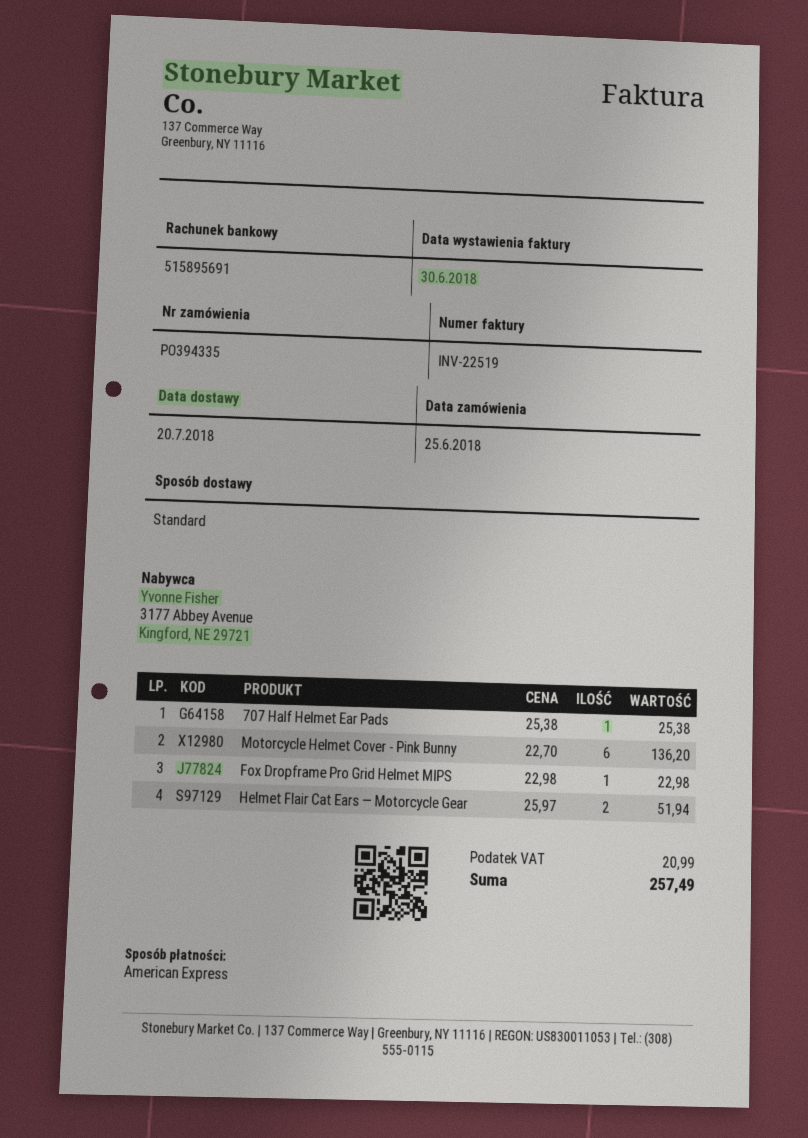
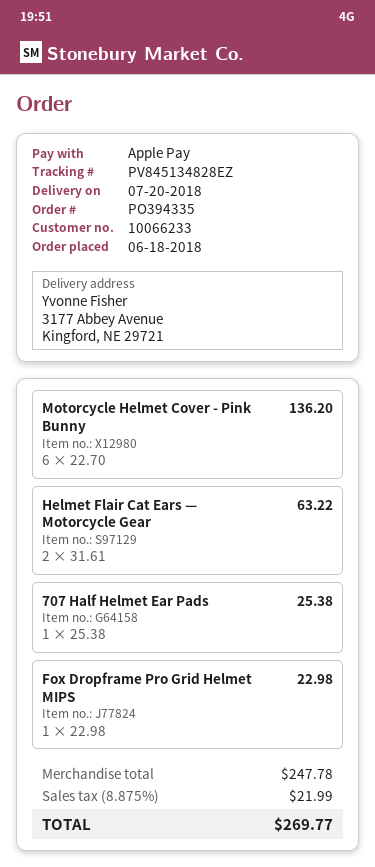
order date: 2018-06-25 -> 2018-06-18
payment method: American Express -> Apple Pay
Helmet Flair Cat Ears — Motorcycle Gear: 2 x 25.97 = 51.94 -> 2 x 31.61 = 63.22
tax: 20.99 -> 21.99
total: 257.49 -> 269.77

